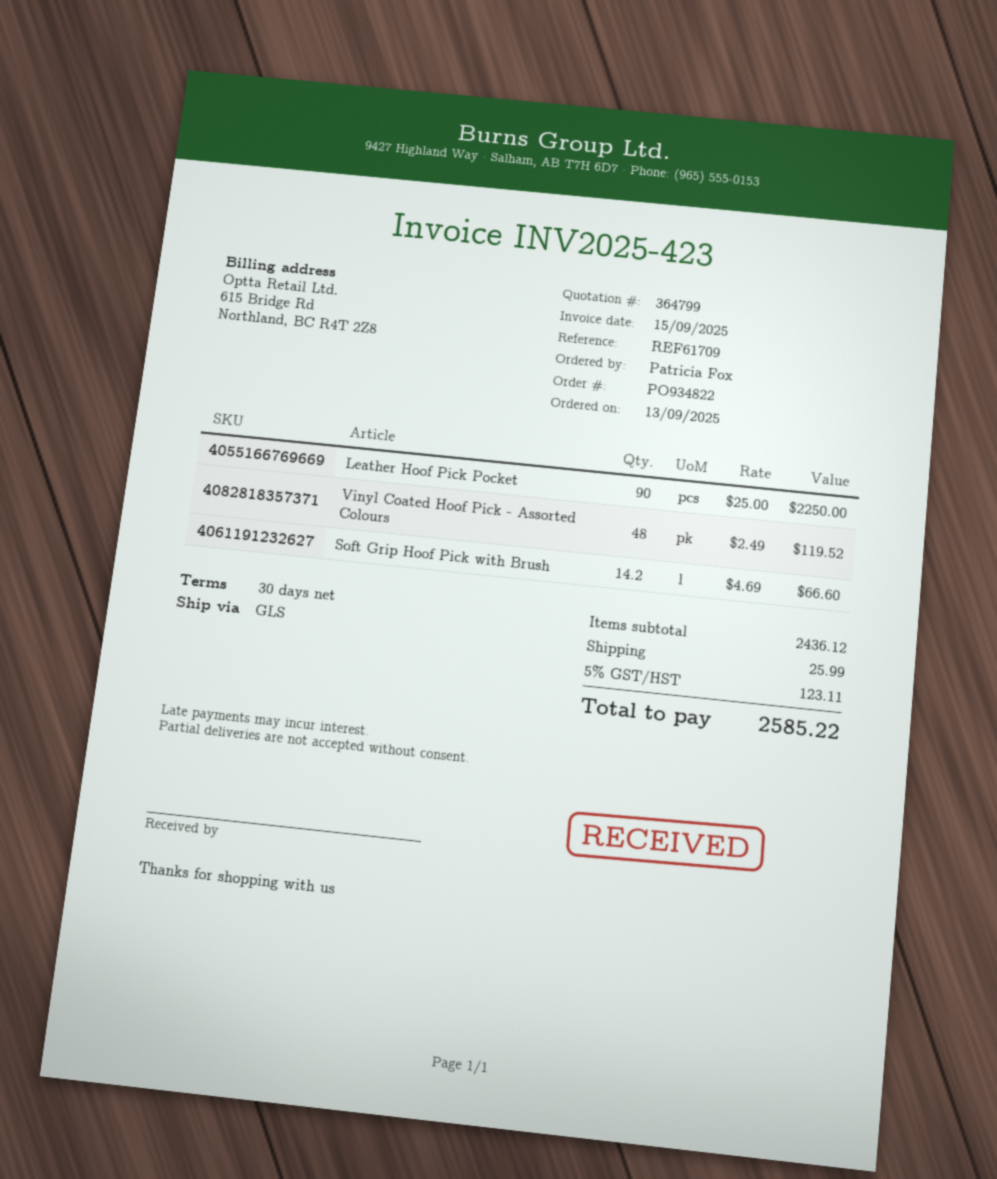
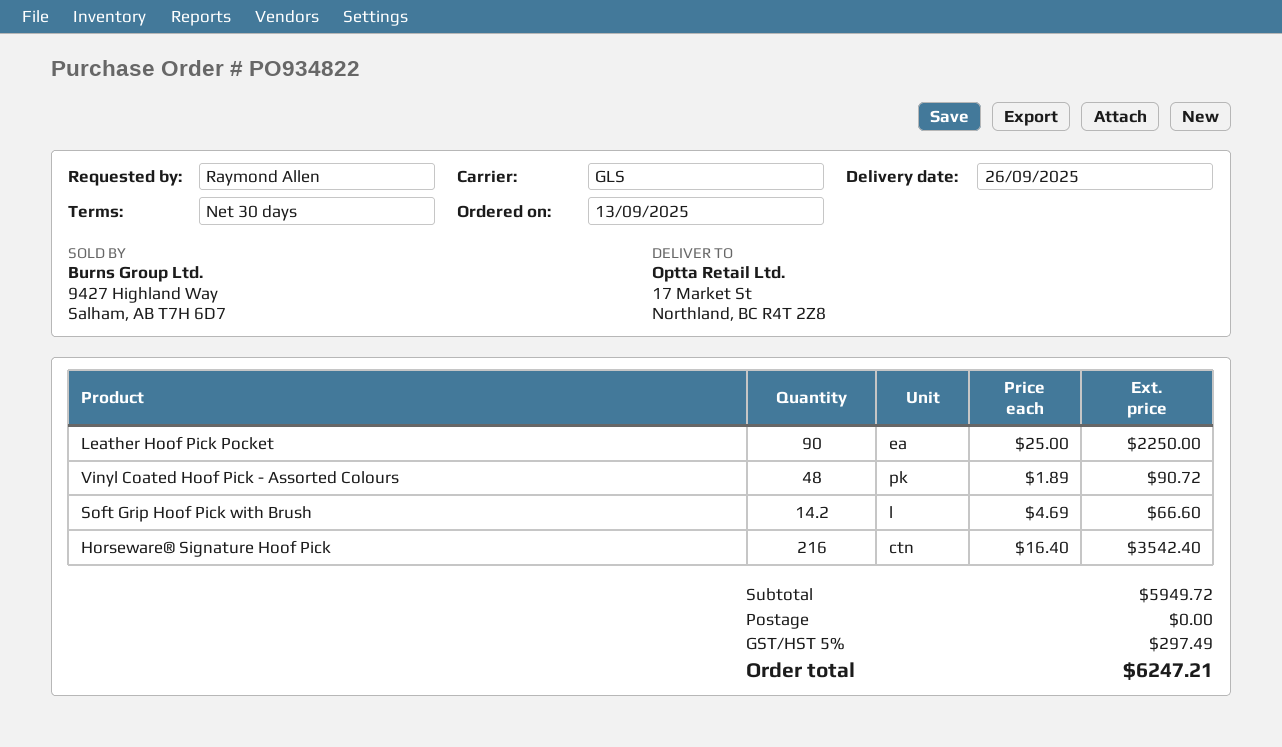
ordered by: Patricia Fox -> Raymond Allen
Vinyl Coated Hoof Pick - Assorted Colours: 48 x 2.49 = 119.52 -> 48 x 1.89 = 90.72
Horseware® Signature Hoof Pick: none -> 216 x 16.40 = 3542.40
subtotal: 2436.12 -> 5949.72
shipping: 25.99 -> 0.00
tax: 5% = 123.11 -> 5% = 297.49
total: 2585.22 -> 6247.21

